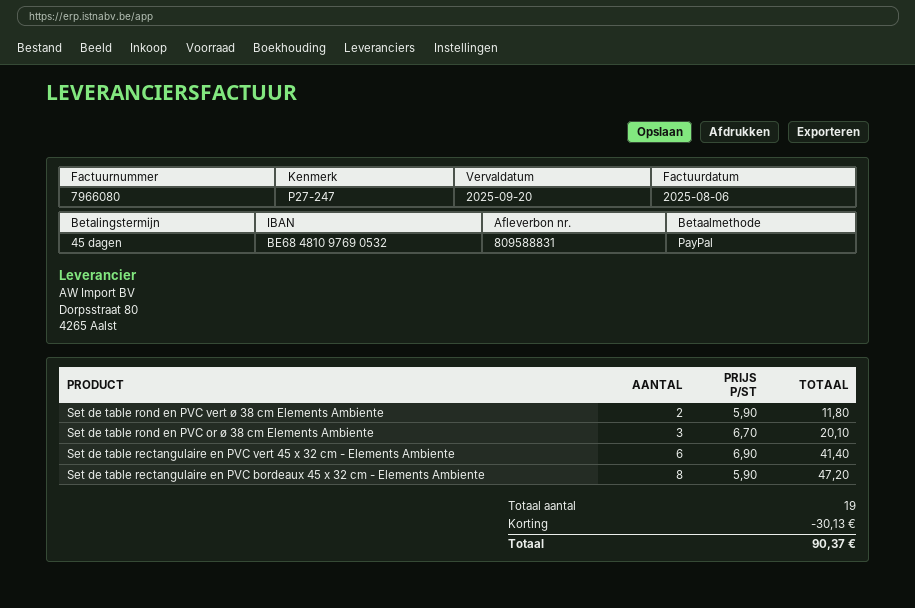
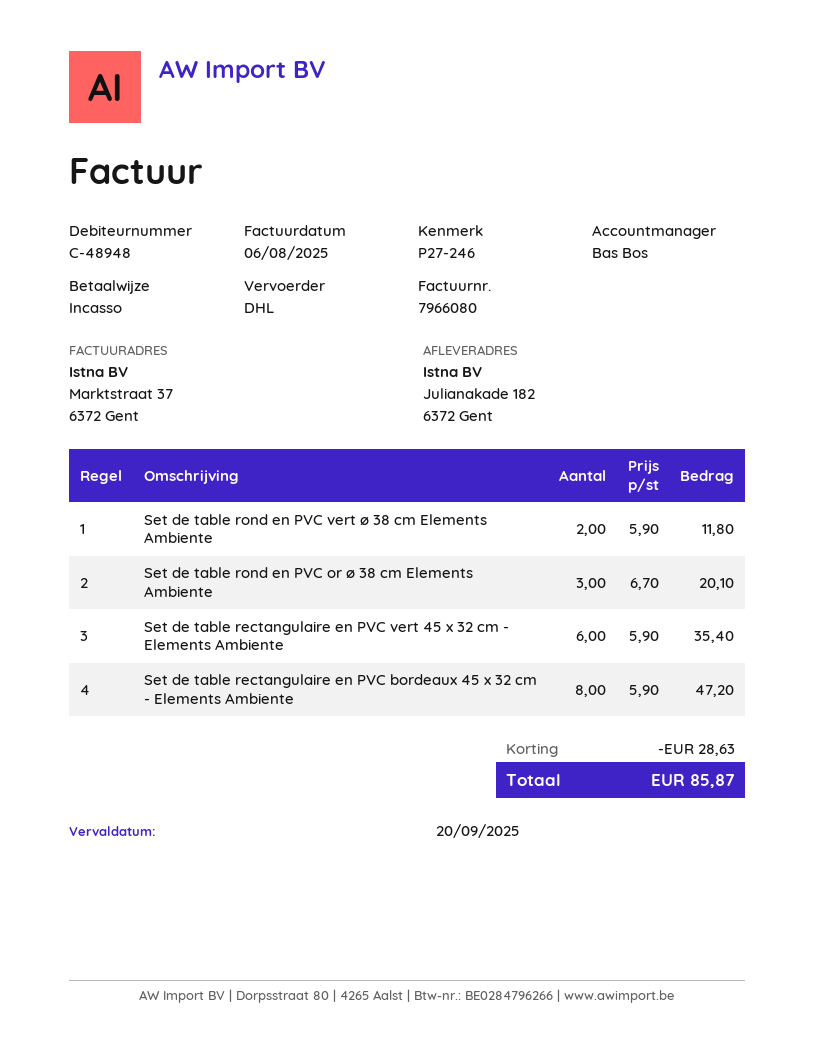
reference: P27-247 -> P27-246
payment method: PayPal -> direct debit
Set de table rectangulaire en PVC vert 45 x 32 cm - Elements Ambiente: 6 x 6.90 = 41.40 -> 6 x 5.90 = 35.40
discount: 30.13 -> 28.63
total: 90.37 -> 85.87

